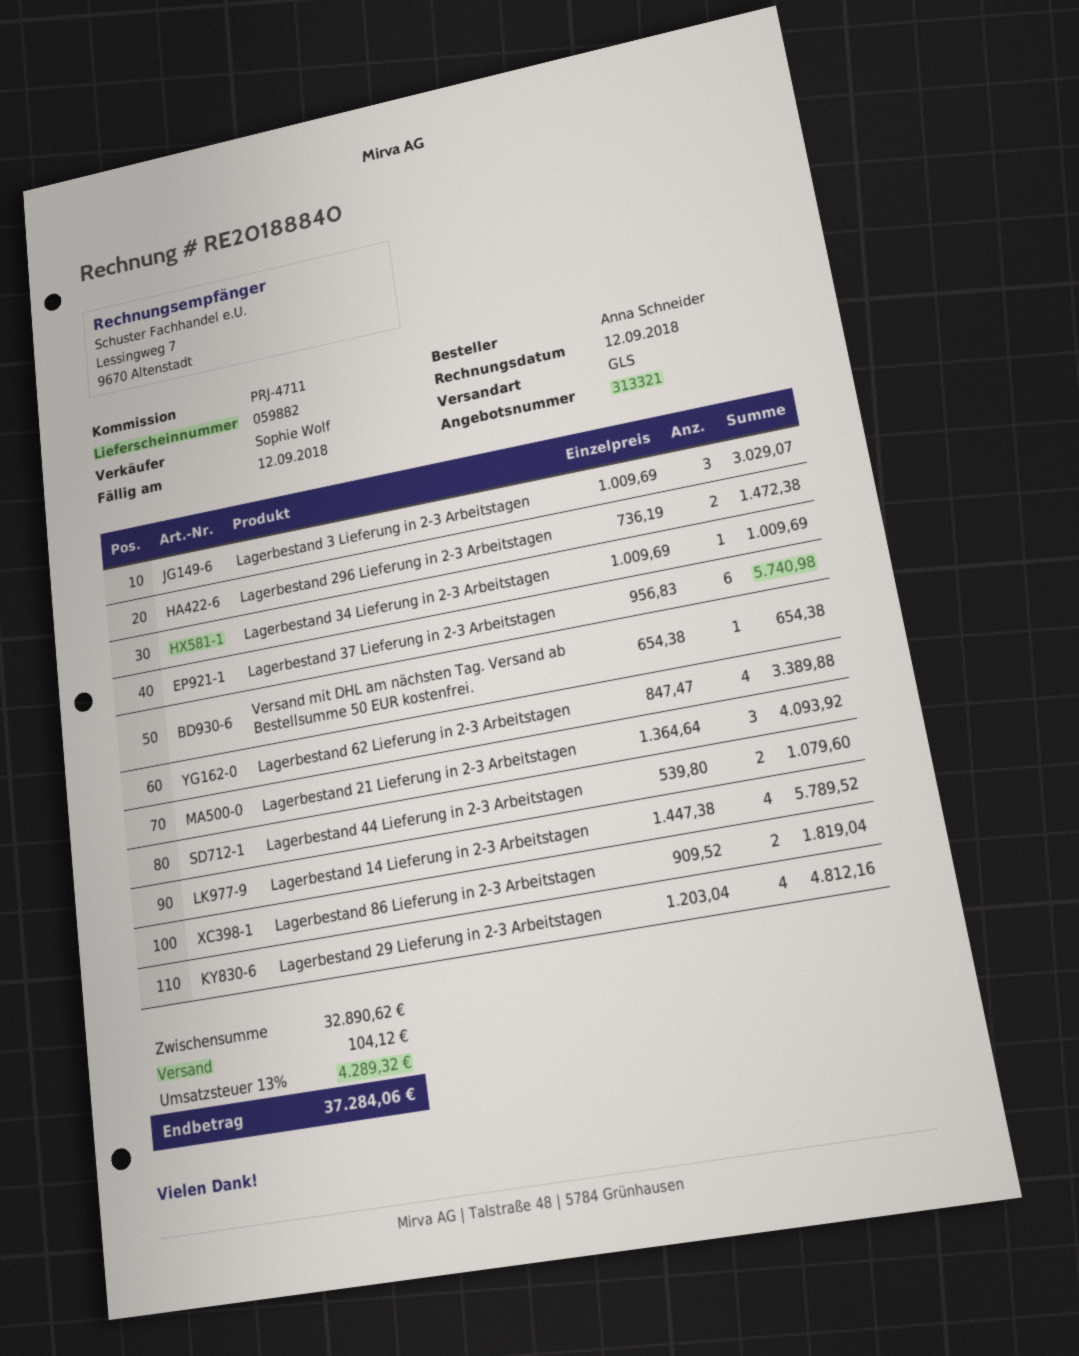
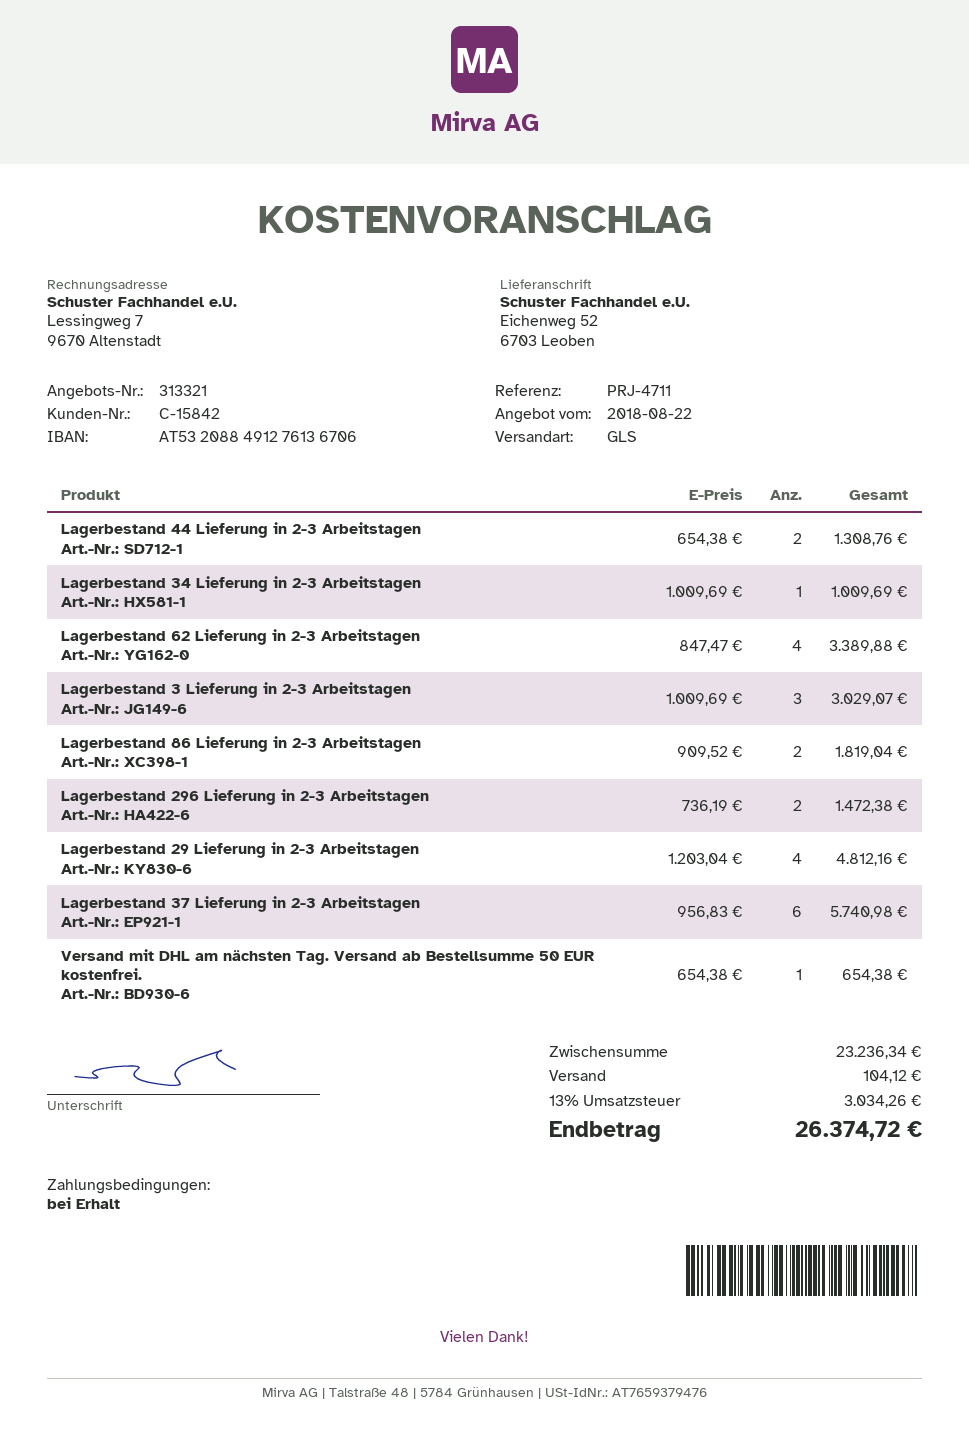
Lagerbestand 21 Lieferung in 2-3 Arbeitstagen: 3 x 1364.64 = 4093.92 -> none
Lagerbestand 44 Lieferung in 2-3 Arbeitstagen: 2 x 539.80 = 1079.60 -> 2 x 654.38 = 1308.76
Lagerbestand 14 Lieferung in 2-3 Arbeitstagen: 4 x 1447.38 = 5789.52 -> none
subtotal: 32890.62 -> 23236.34
tax: 13% = 4289.32 -> 13% = 3034.26
total: 37284.06 -> 26374.72

